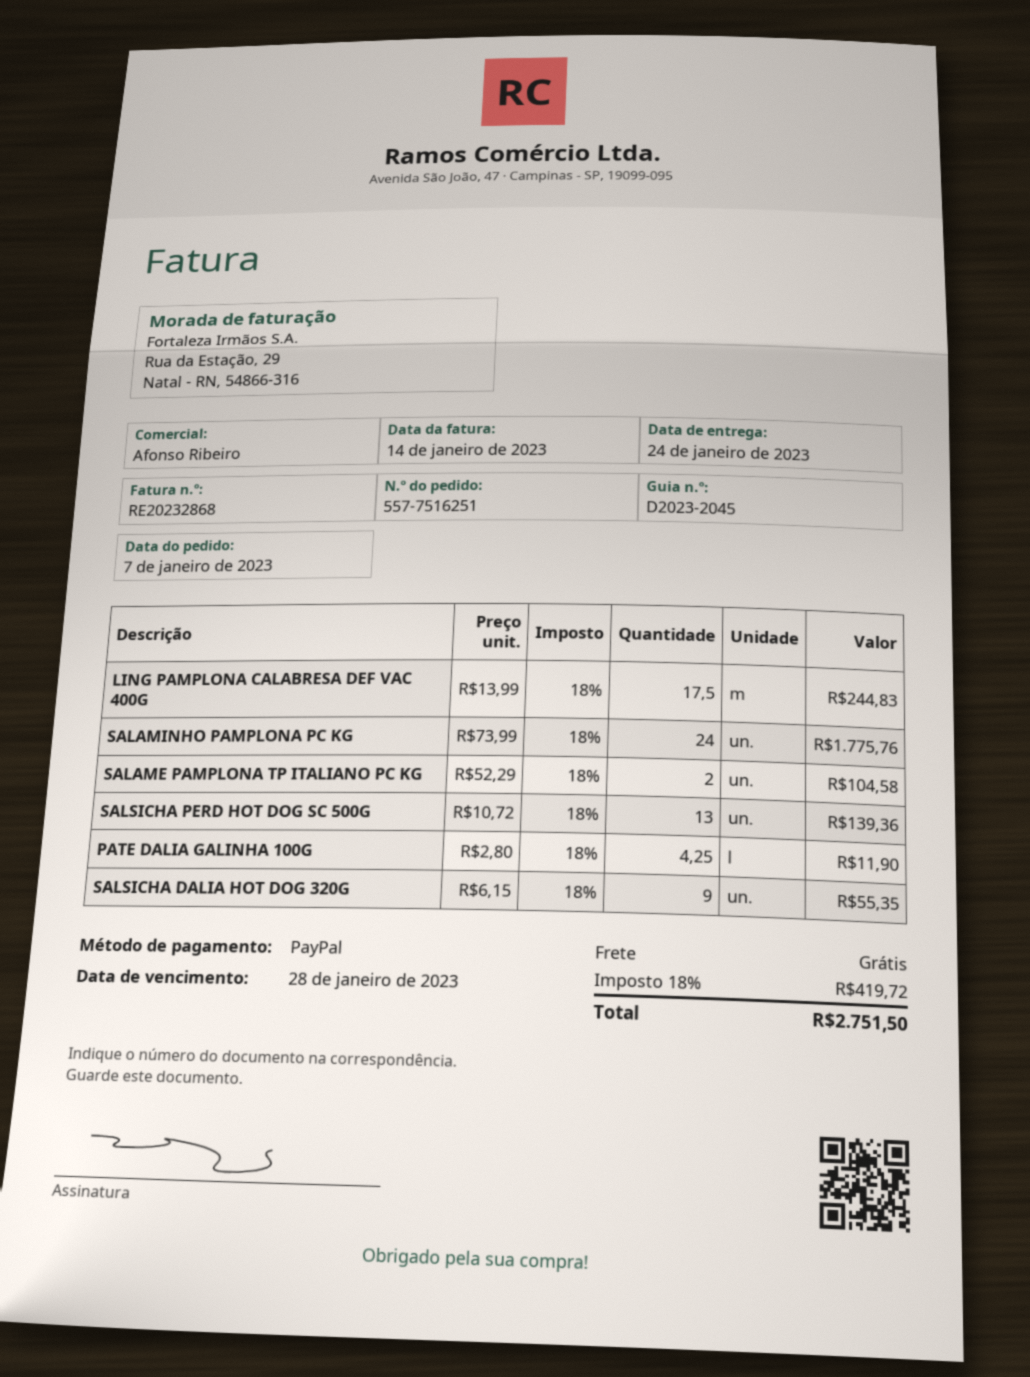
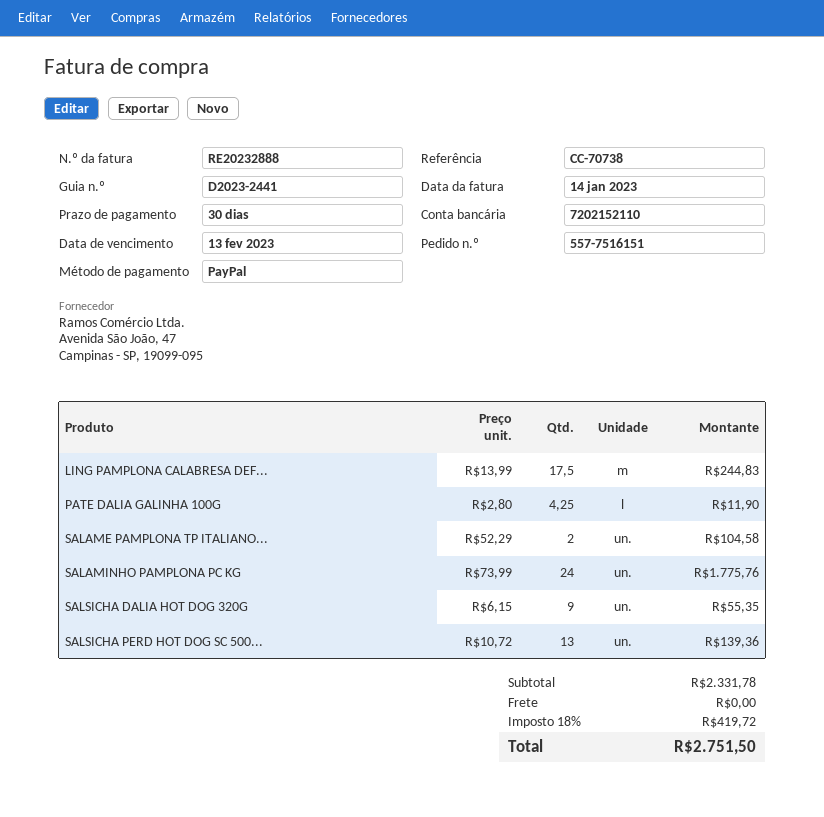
order number: 557-7516251 -> 557-7516151
delivery note number: D2023-2045 -> D2023-2441
invoice number: RE20232868 -> RE20232888
due date: 2023-01-28 -> 2023-02-13

